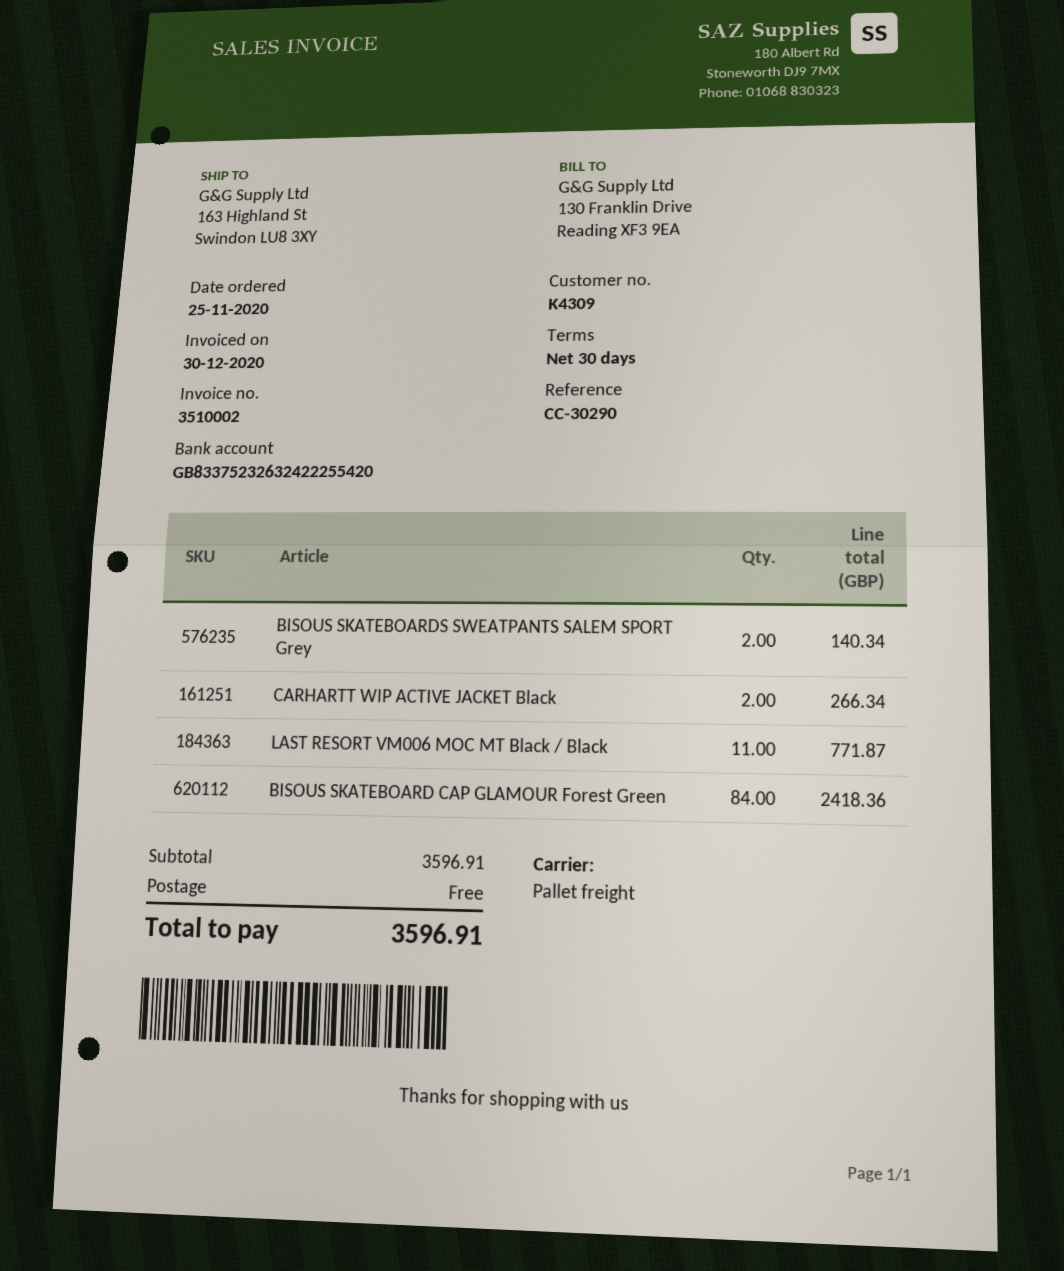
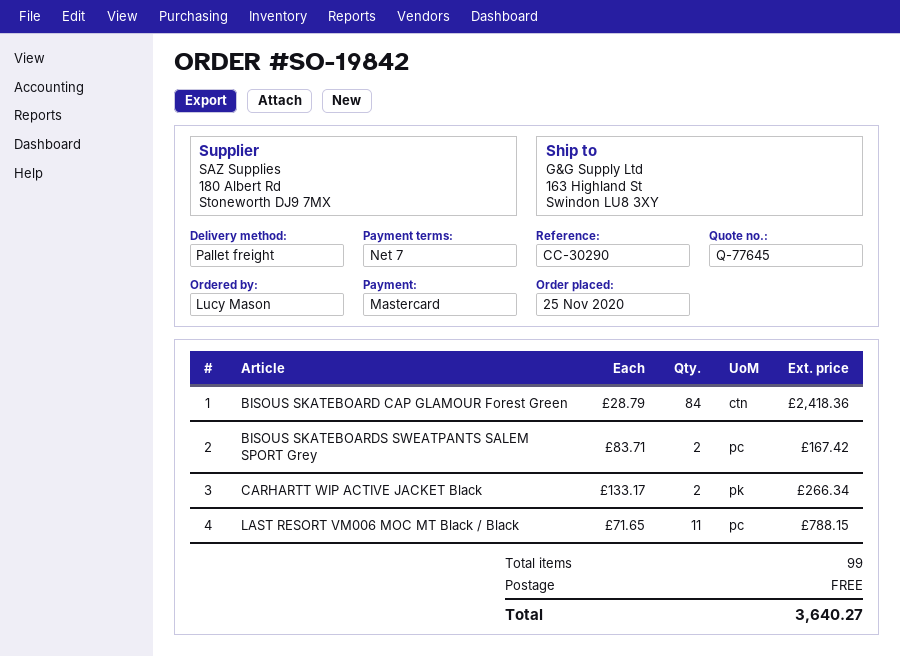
payment terms: 30 days -> 7 days
BISOUS SKATEBOARDS SWEATPANTS SALEM SPORT Grey: 2 for 140.34 -> 2 for 167.42
LAST RESORT VM006 MOC MT Black / Black: 11 for 771.87 -> 11 for 788.15
total: 3596.91 -> 3640.27

